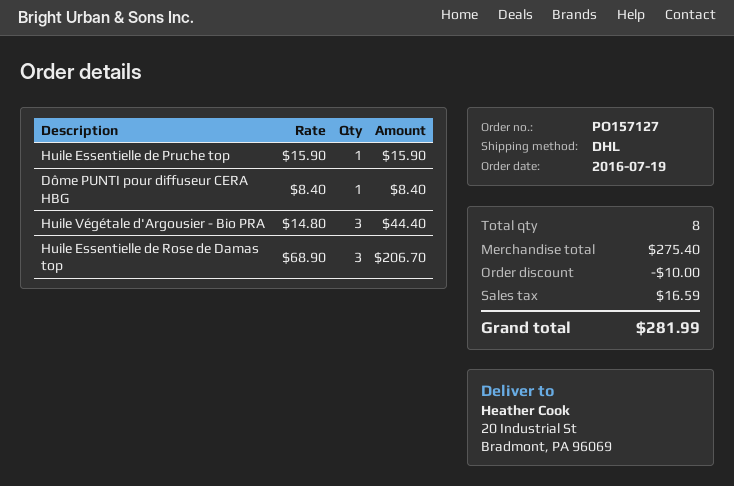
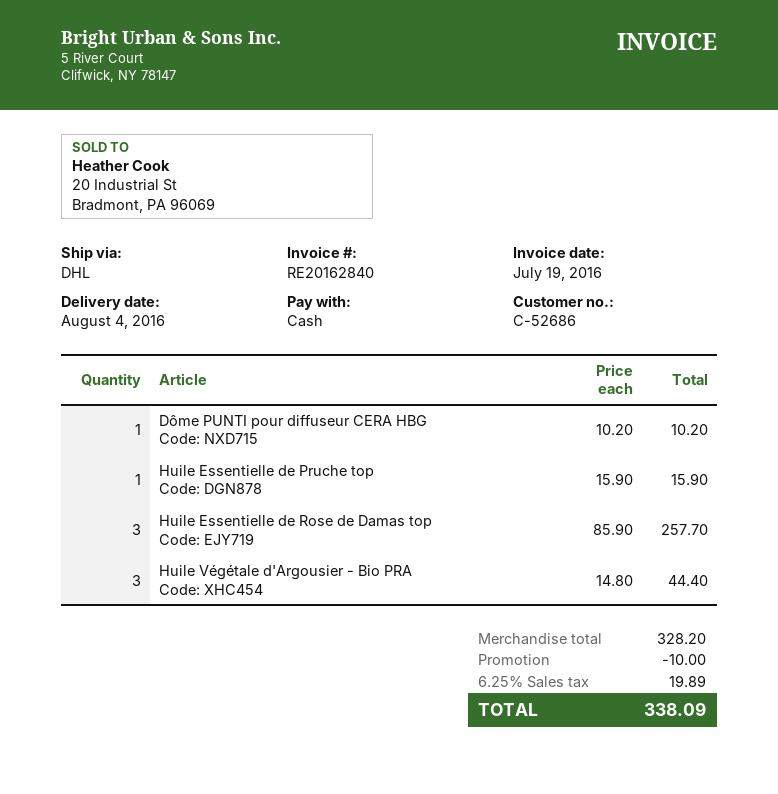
Dôme PUNTI pour diffuseur CERA HBG: 1 x 8.40 = 8.40 -> 1 x 10.20 = 10.20
Huile Essentielle de Rose de Damas top: 3 x 68.90 = 206.70 -> 3 x 85.90 = 257.70
subtotal: 275.40 -> 328.20
tax: 16.59 -> 19.89
total: 281.99 -> 338.09

